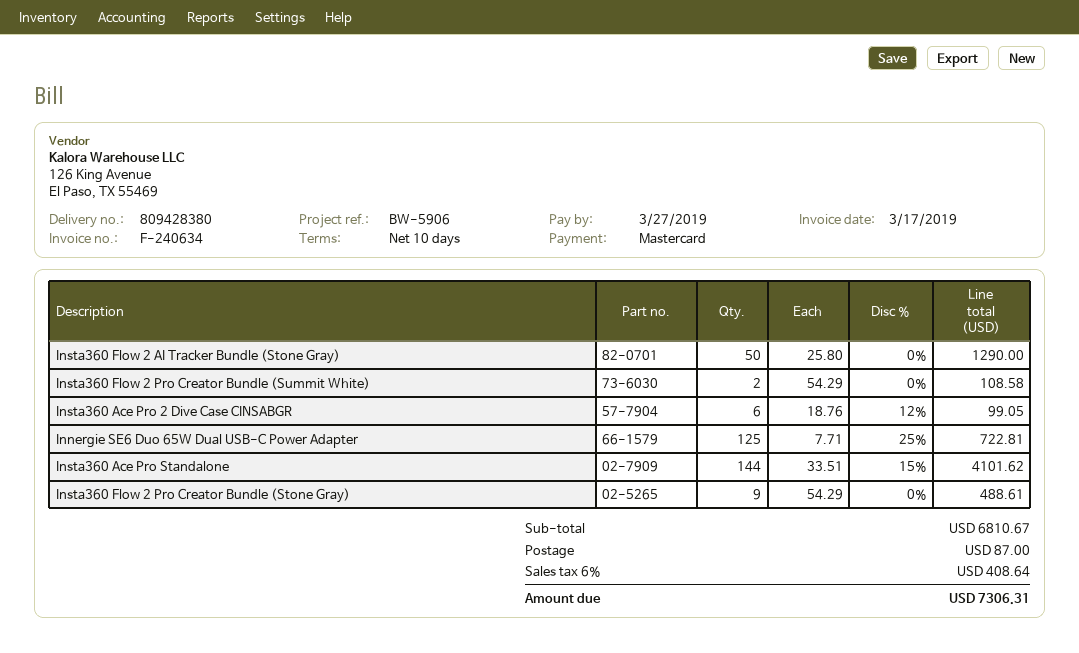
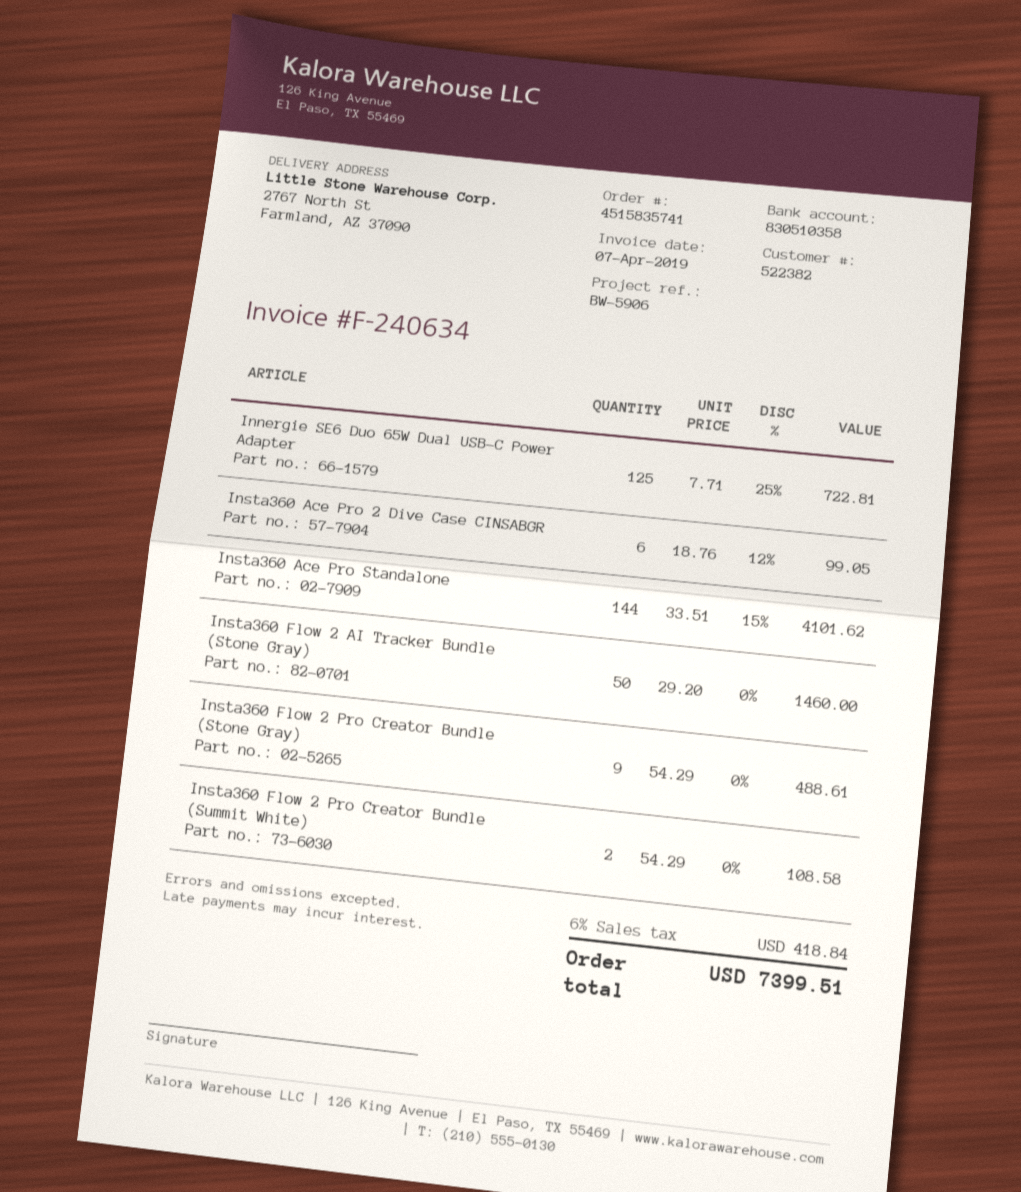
invoice date: 2019-03-17 -> 2019-04-07
Insta360 Flow 2 AI Tracker Bundle (Stone Gray): 50 x 25.80 = 1290.00 -> 50 x 29.20 = 1460.00
shipping: 87.00 -> none
tax: 6% = 408.64 -> 6% = 418.84
total: 7306.31 -> 7399.51

